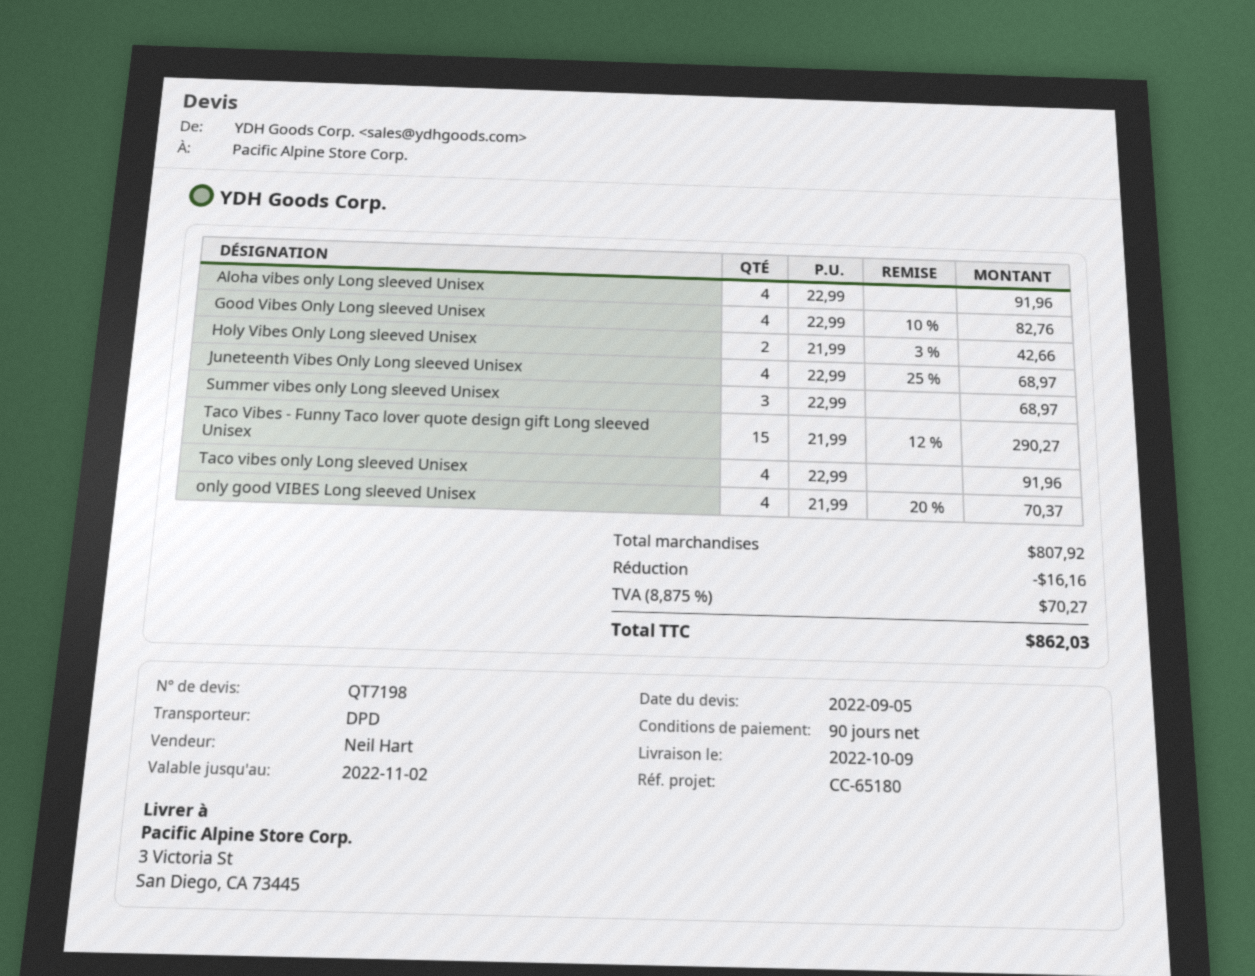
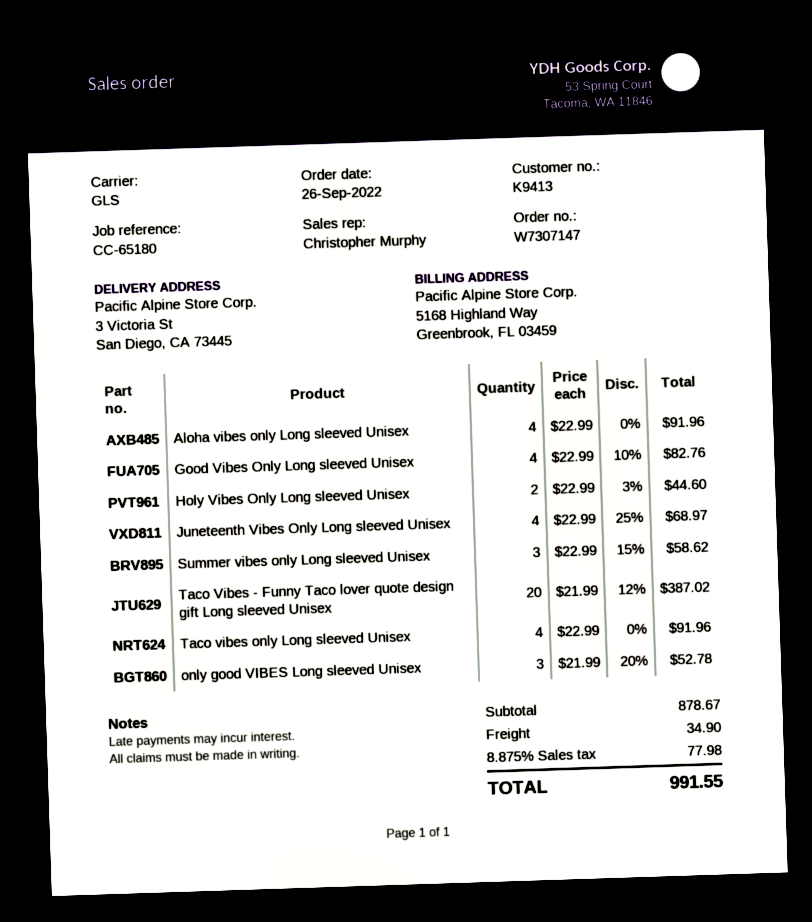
sales rep: Neil Hart -> Christopher Murphy
shipping method: DPD -> GLS
Holy Vibes Only Long sleeved Unisex: 2 x 21.99 - 3% = 42.66 -> 2 x 22.99 - 3% = 44.60
Summer vibes only Long sleeved Unisex: 3 x 22.99 = 68.97 -> 3 x 22.99 - 15% = 58.62
Taco Vibes - Funny Taco lover quote design gift Long sleeved Unisex: 15 x 21.99 - 12% = 290.27 -> 20 x 21.99 - 12% = 387.02
only good VIBES Long sleeved Unisex: 4 x 21.99 - 20% = 70.37 -> 3 x 21.99 - 20% = 52.78
subtotal: 807.92 -> 878.67
discount: 16.16 -> none
shipping: none -> 34.90
tax: 8.875% = 70.27 -> 8.875% = 77.98
total: 862.03 -> 991.55

